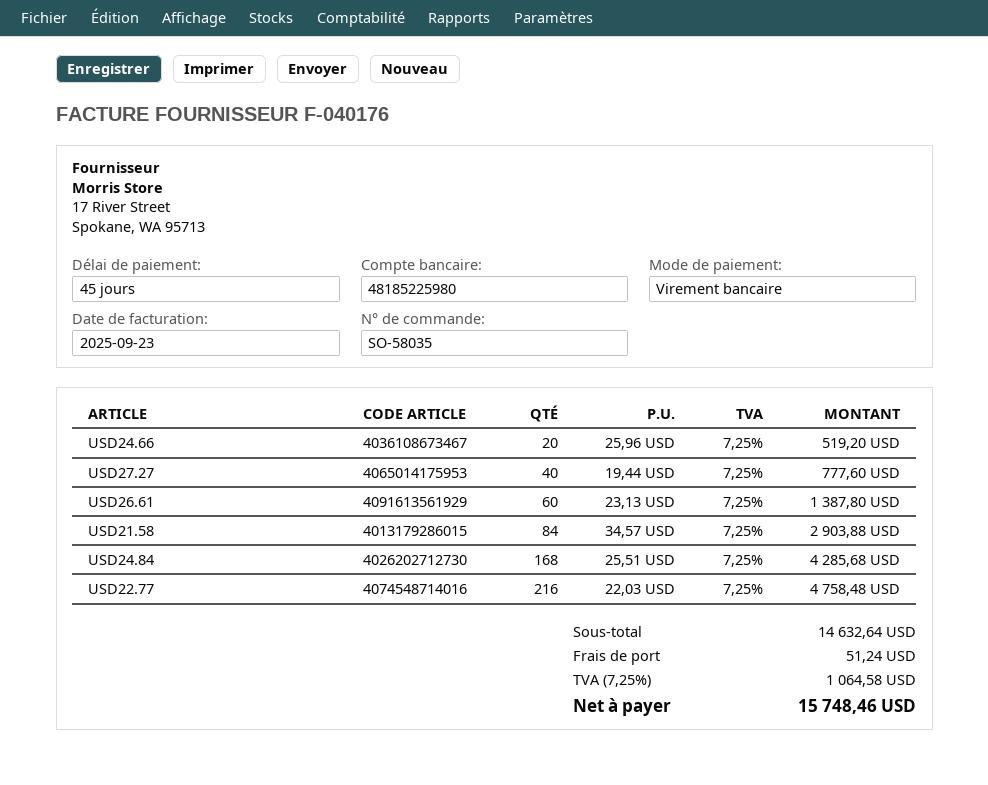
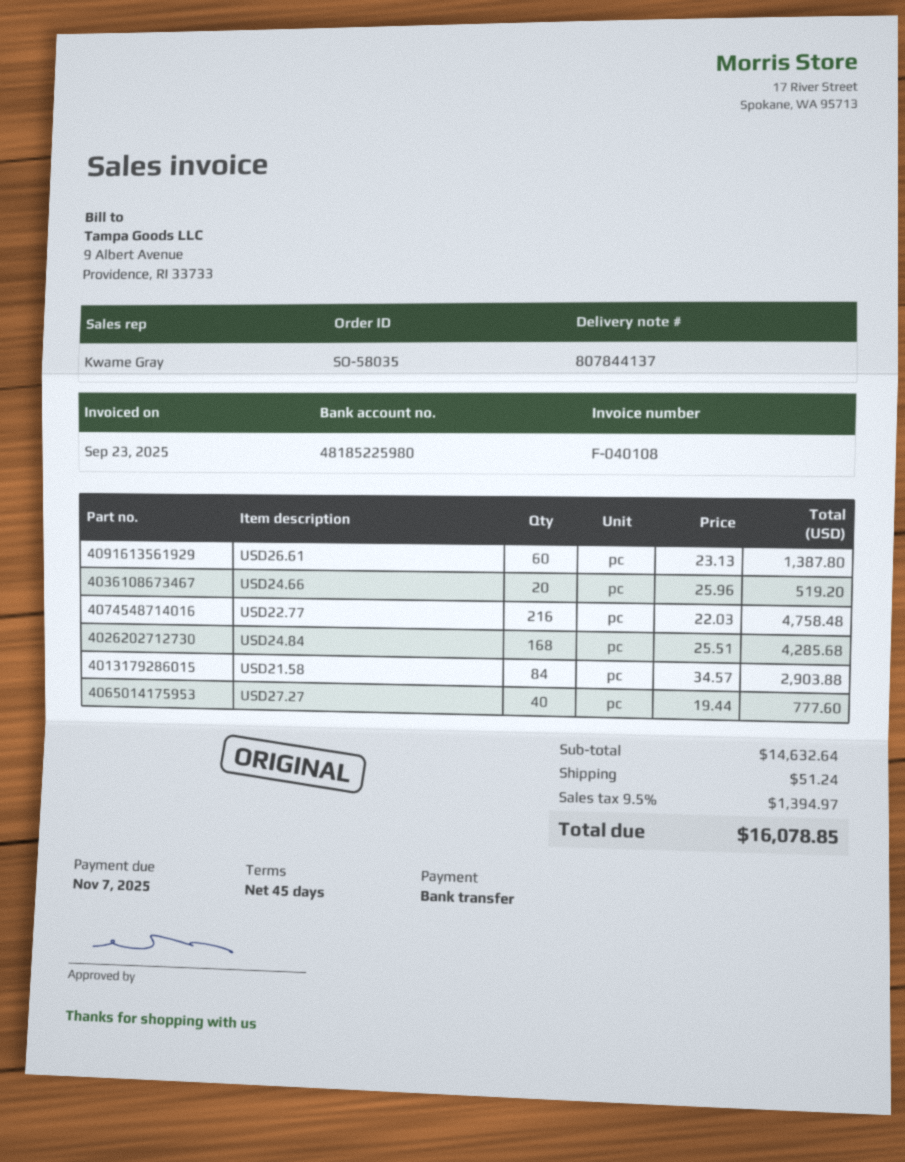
invoice number: F-040176 -> F-040108
tax: 7.25% = 1064.58 -> 9.5% = 1394.97
total: 15748.46 -> 16078.85

